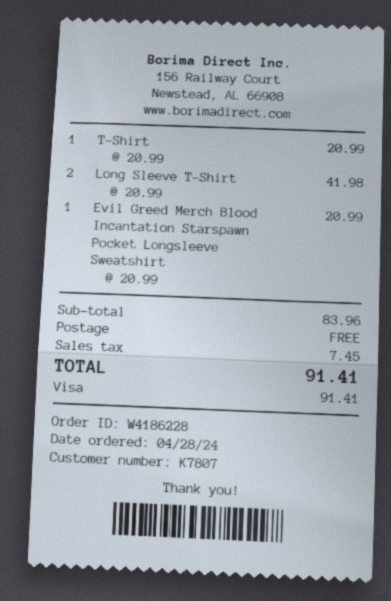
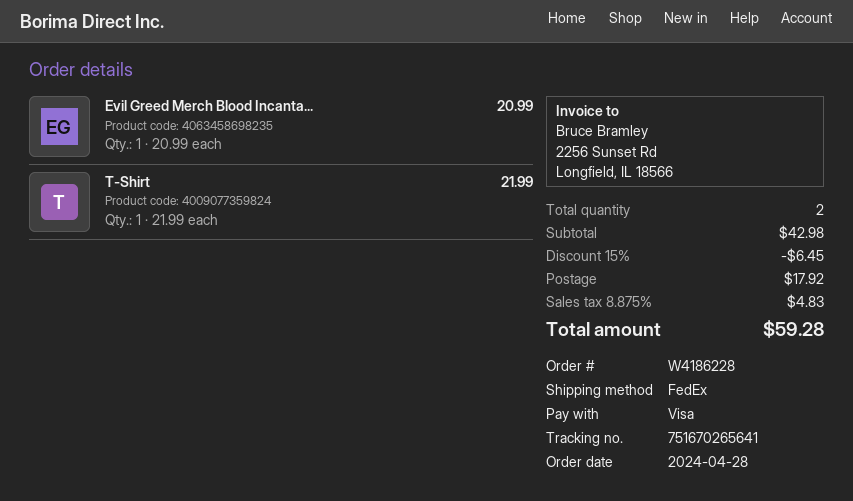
T-Shirt: 1 x 20.99 = 20.99 -> 1 x 21.99 = 21.99
Long Sleeve T-Shirt: 2 x 20.99 = 41.98 -> none
subtotal: 83.96 -> 42.98
discount: none -> 15% = 6.45
shipping: 0.00 -> 17.92
tax: 7.45 -> 4.83
total: 91.41 -> 59.28

